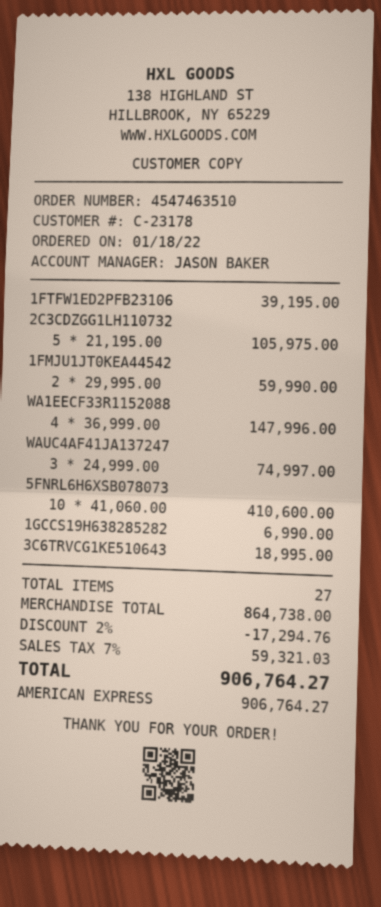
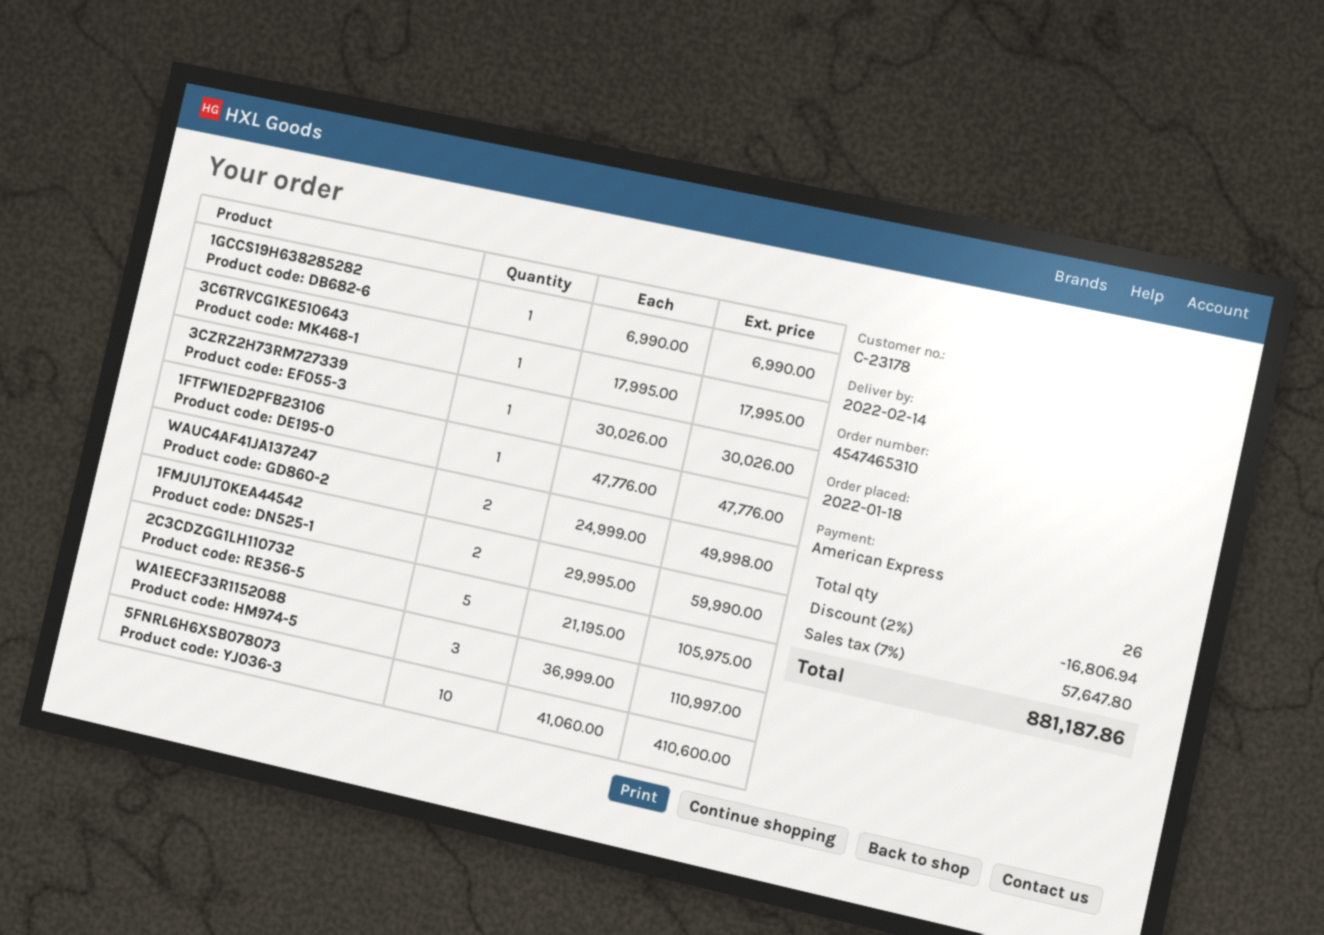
order number: 4547463510 -> 4547465310
1FTFW1ED2PFB23106: 1 x 39195.00 = 39195.00 -> 1 x 47776.00 = 47776.00
WA1EECF33R1152088: 4 x 36999.00 = 147996.00 -> 3 x 36999.00 = 110997.00
WAUC4AF41JA137247: 3 x 24999.00 = 74997.00 -> 2 x 24999.00 = 49998.00
3C6TRVCG1KE510643: 1 x 18995.00 = 18995.00 -> 1 x 17995.00 = 17995.00
3CZRZ2H73RM727339: none -> 1 x 30026.00 = 30026.00
total quantity: 27 -> 26
discount: 2% = 17294.76 -> 2% = 16806.94
tax: 7% = 59321.03 -> 7% = 57647.80
total: 906764.27 -> 881187.86

